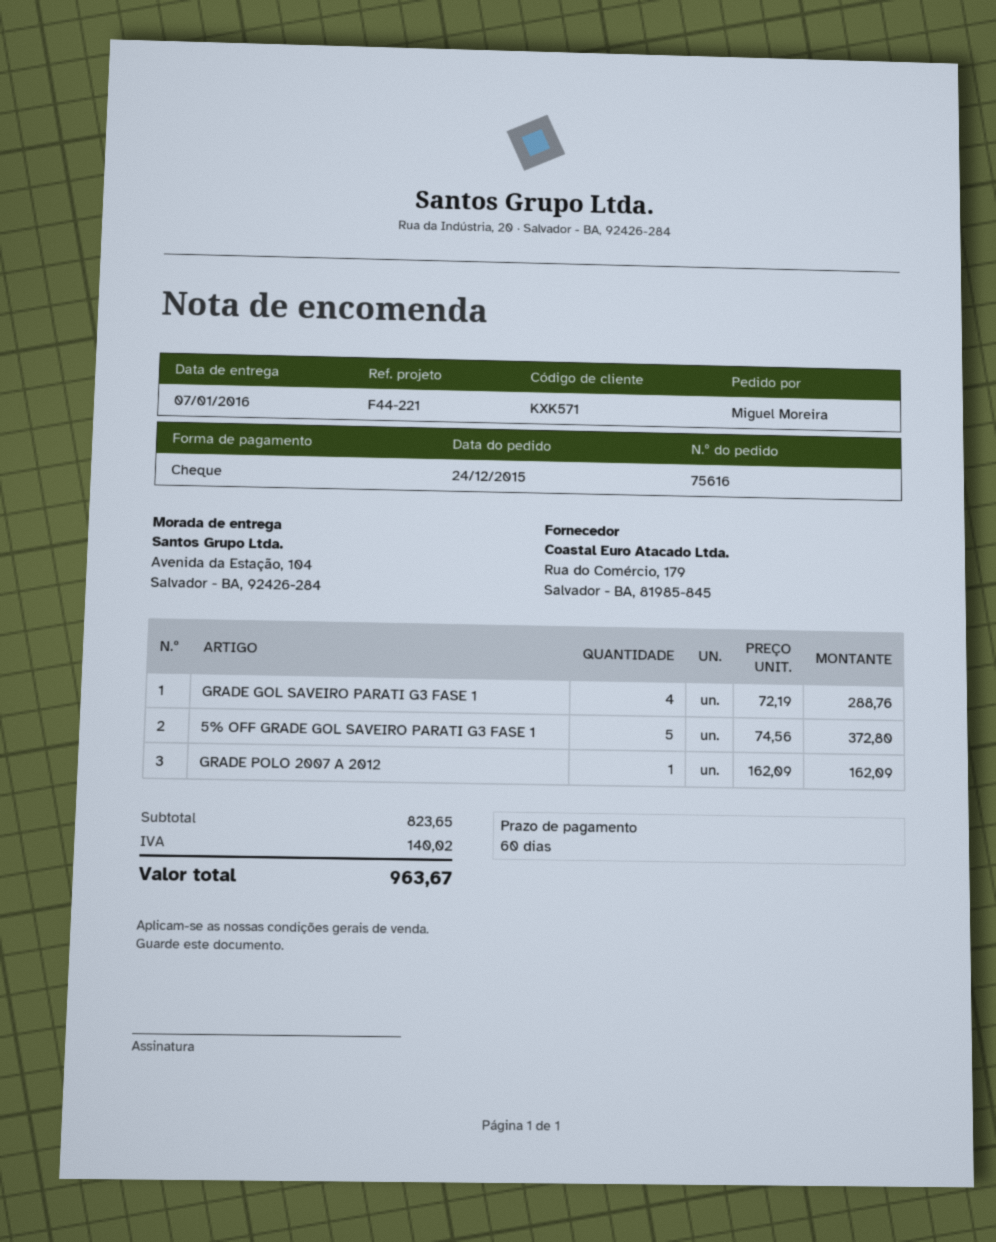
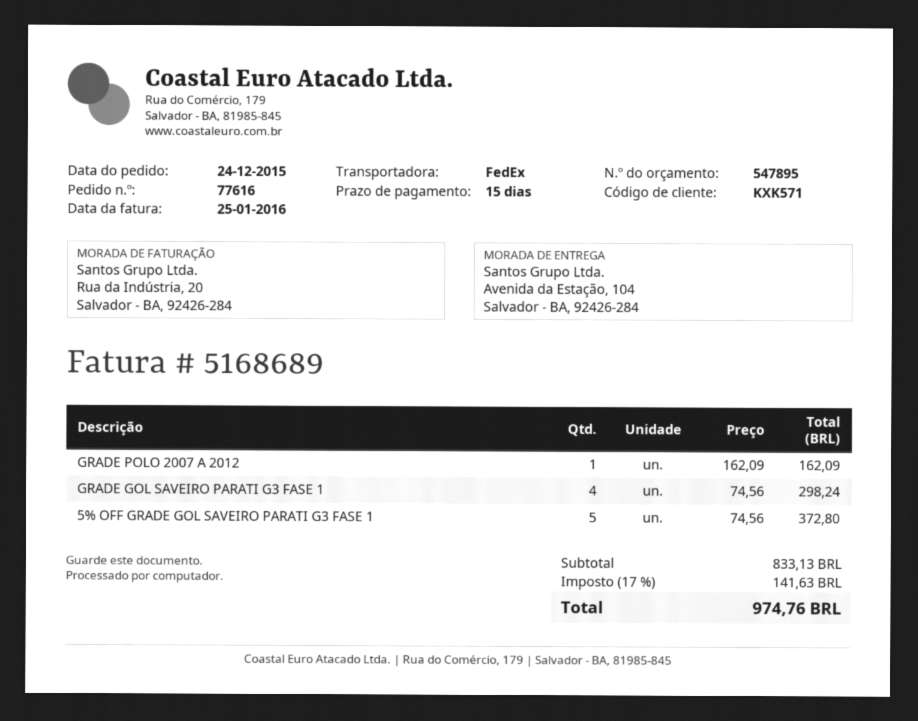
order number: 75616 -> 77616
payment terms: 60 days -> 15 days
GRADE GOL SAVEIRO PARATI G3 FASE 1: 4 x 72.19 = 288.76 -> 4 x 74.56 = 298.24
subtotal: 823.65 -> 833.13
tax: 140.02 -> 141.63
total: 963.67 -> 974.76

